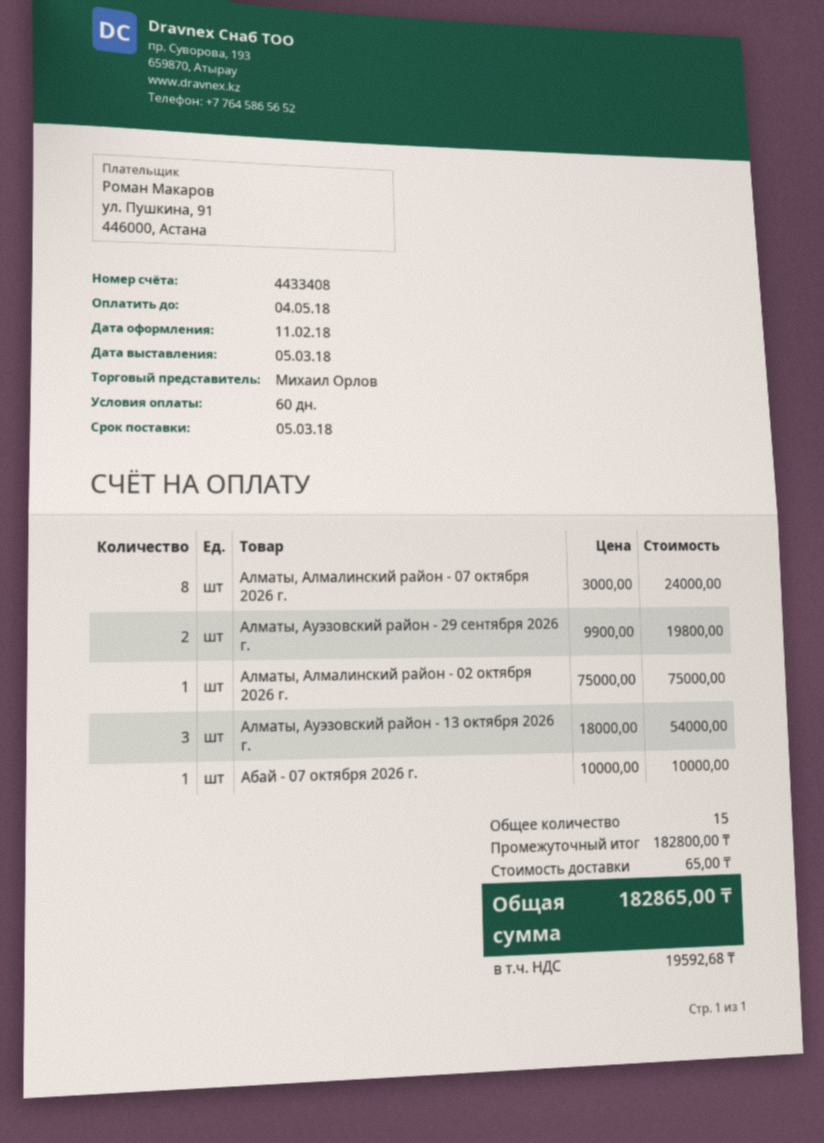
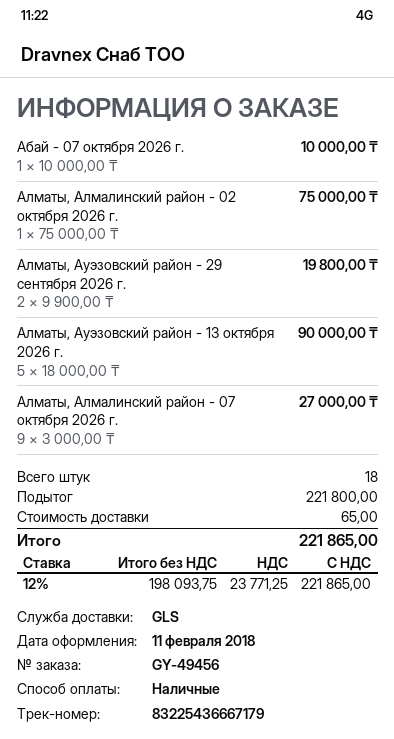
Алматы, Алмалинский район - 07 октября 2026 г.: 8 x 3000.00 = 24000.00 -> 9 x 3000.00 = 27000.00
Алматы, Ауэзовский район - 13 октября 2026 г.: 3 x 18000.00 = 54000.00 -> 5 x 18000.00 = 90000.00
total quantity: 15 -> 18
subtotal: 182800.00 -> 221800.00
tax: 19592.68 -> 23771.25
total: 182865.00 -> 221865.00

